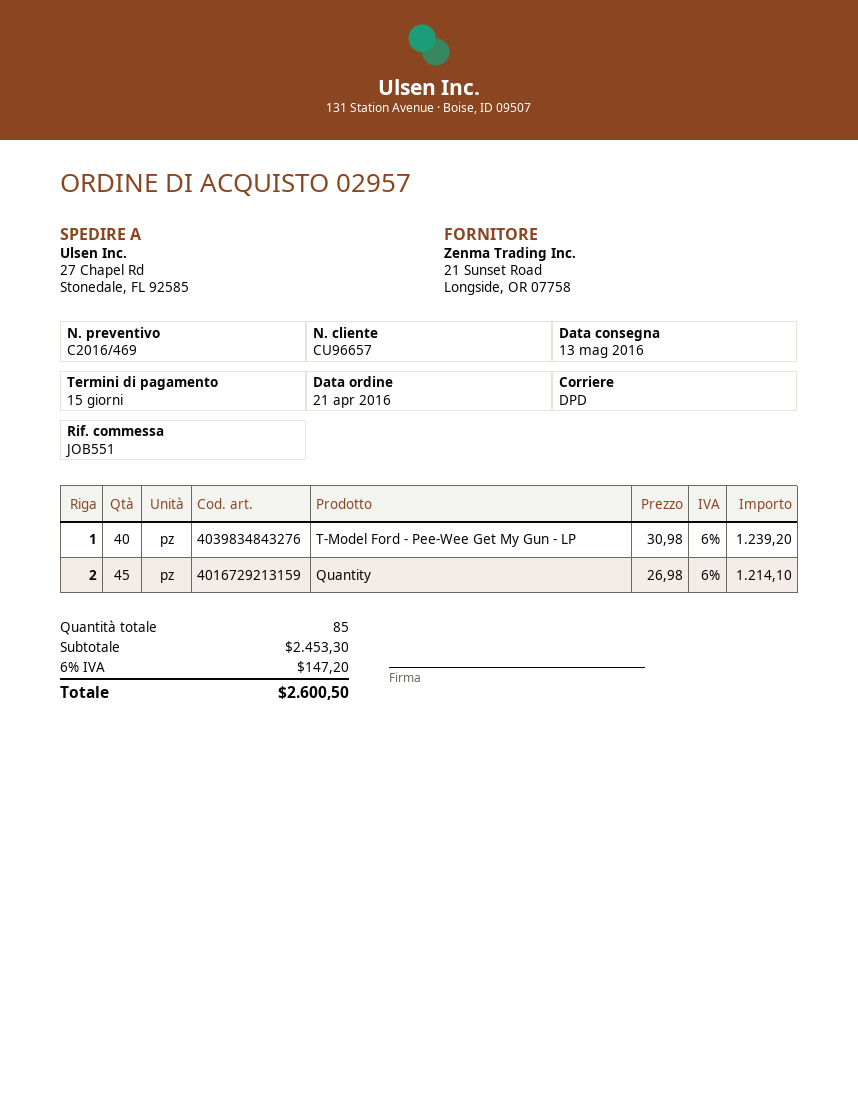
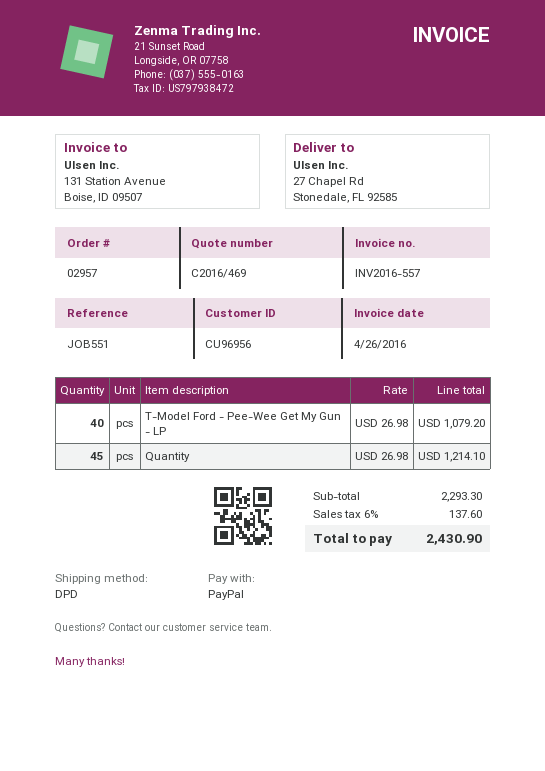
customer number: CU96657 -> CU96956
T-Model Ford - Pee-Wee Get My Gun - LP: 40 x 30.98 = 1239.20 -> 40 x 26.98 = 1079.20
subtotal: 2453.30 -> 2293.30
tax: 6% = 147.20 -> 6% = 137.60
total: 2600.50 -> 2430.90

